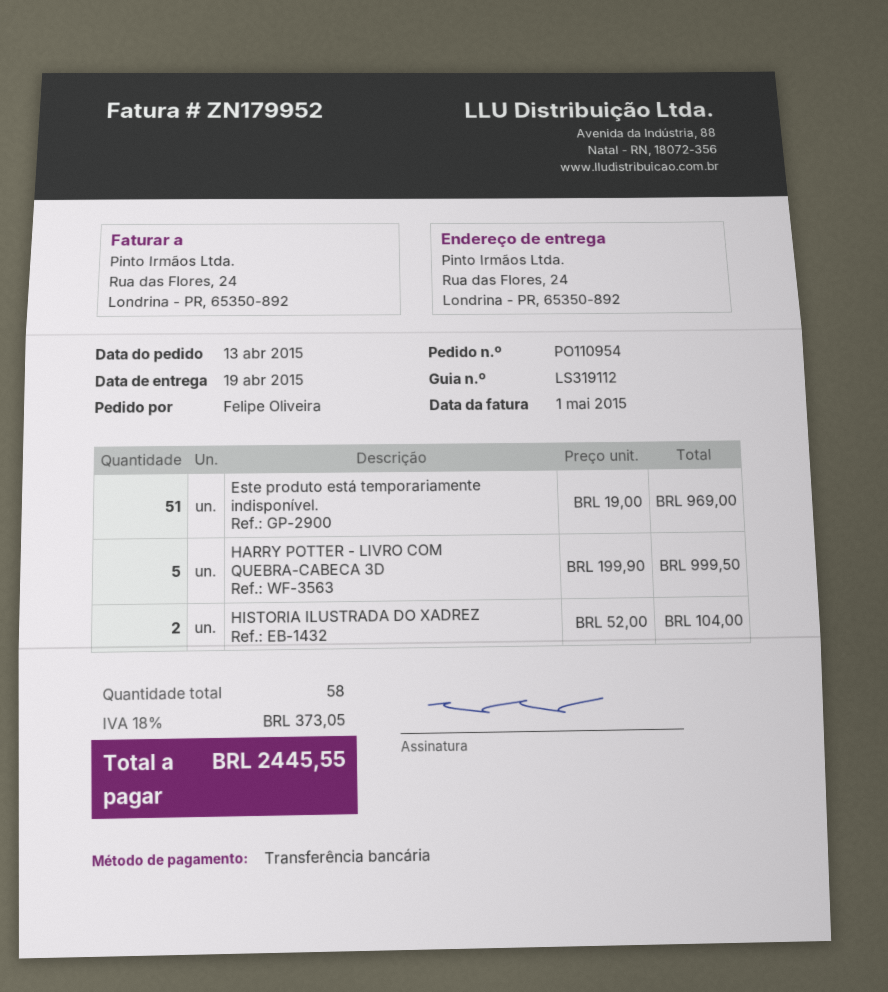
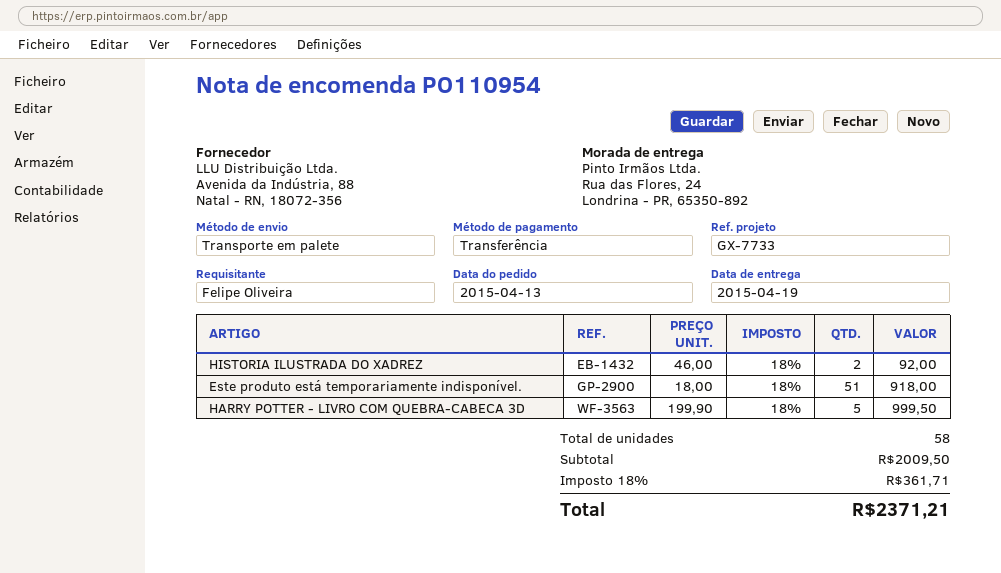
Este produto está temporariamente indisponível.: 51 x 19.00 = 969.00 -> 51 x 18.00 = 918.00
HISTORIA ILUSTRADA DO XADREZ: 2 x 52.00 = 104.00 -> 2 x 46.00 = 92.00
tax: 18% = 373.05 -> 18% = 361.71
total: 2445.55 -> 2371.21

